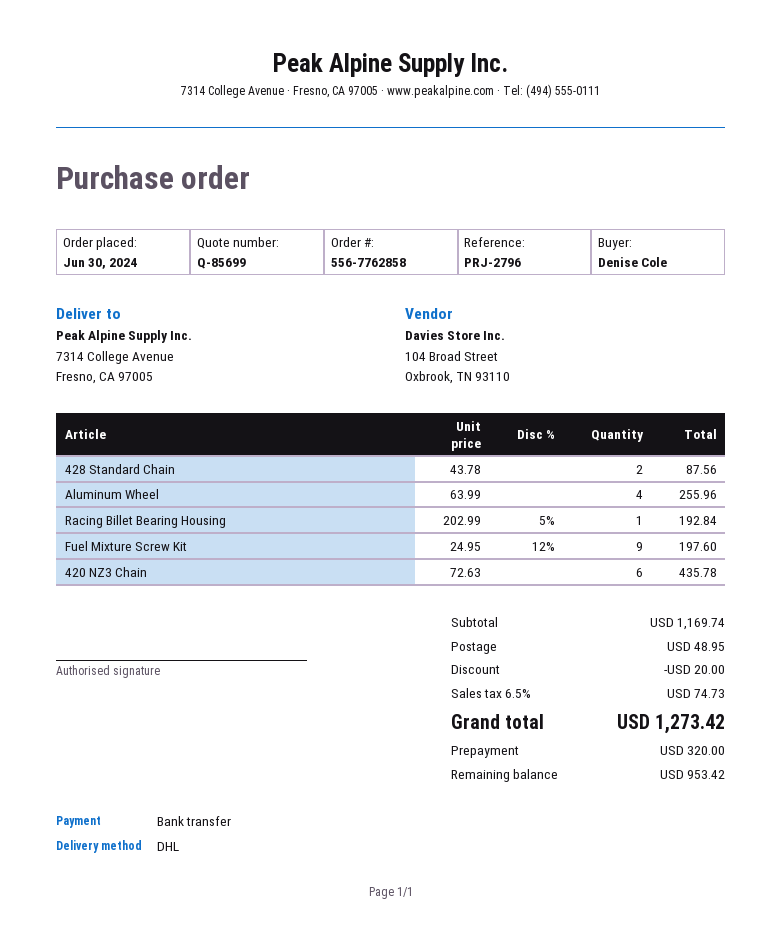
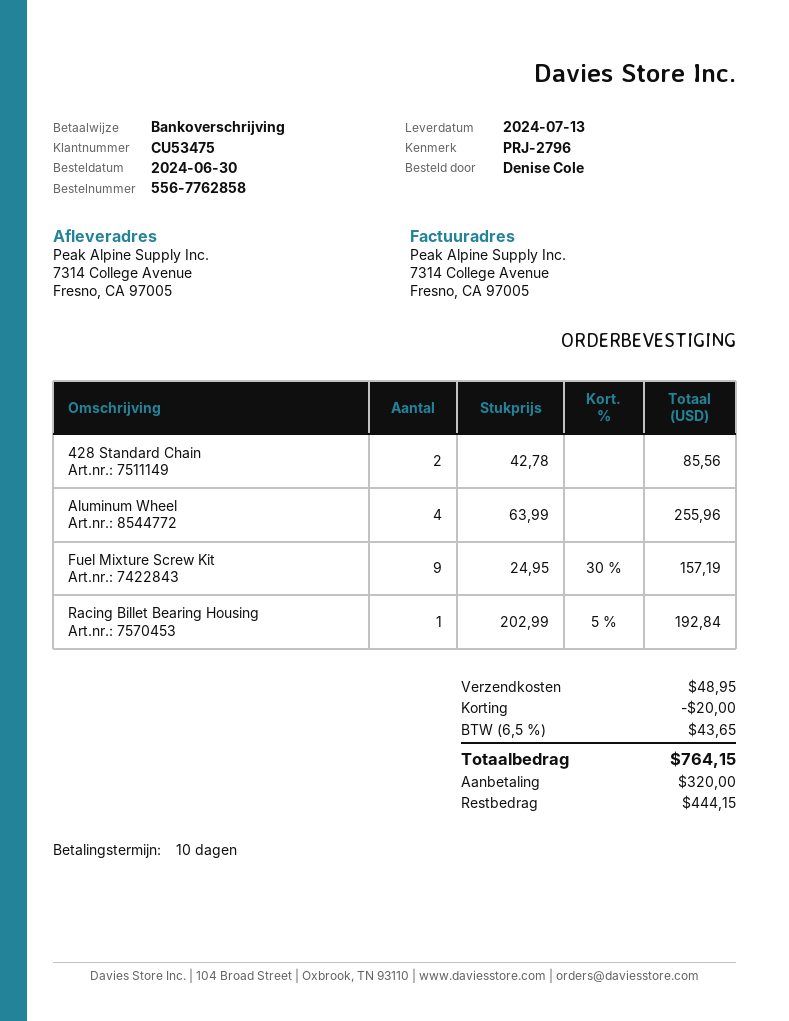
428 Standard Chain: 2 x 43.78 = 87.56 -> 2 x 42.78 = 85.56
Fuel Mixture Screw Kit: 9 x 24.95 - 12% = 197.60 -> 9 x 24.95 - 30% = 157.19
420 NZ3 Chain: 6 x 72.63 = 435.78 -> none
tax: 6.5% = 74.73 -> 6.5% = 43.65
total: 1273.42 -> 764.15
balance: 953.42 -> 444.15

